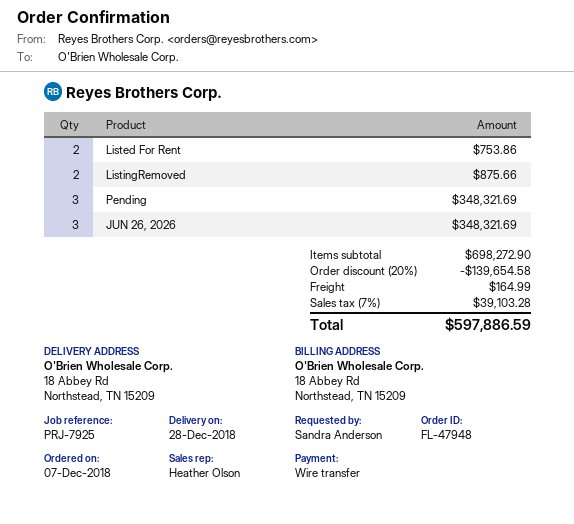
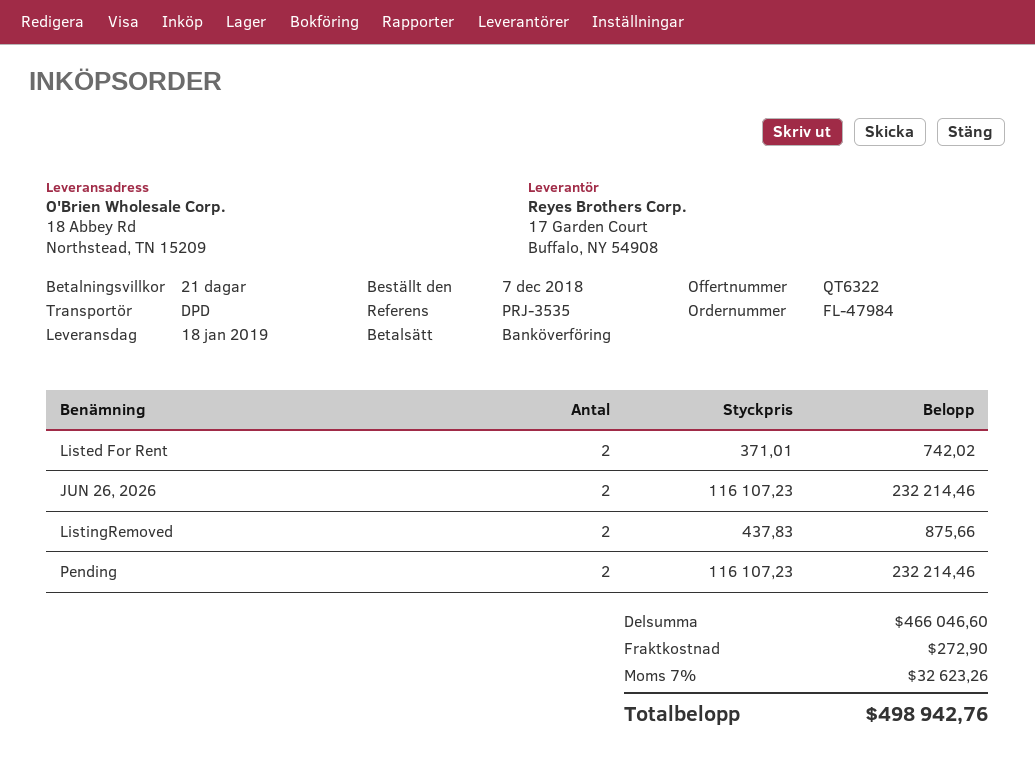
order number: FL-47948 -> FL-47984
delivery date: 2018-12-28 -> 2019-01-18
reference: PRJ-7925 -> PRJ-3535
Listed For Rent: 2 for 753.86 -> 2 for 742.02
Pending: 3 for 348321.69 -> 2 for 232214.46
JUN 26, 2026: 3 for 348321.69 -> 2 for 232214.46
subtotal: 698272.90 -> 466046.60
discount: 20% = 139654.58 -> none
shipping: 164.99 -> 272.90
tax: 7% = 39103.28 -> 7% = 32623.26
total: 597886.59 -> 498942.76

